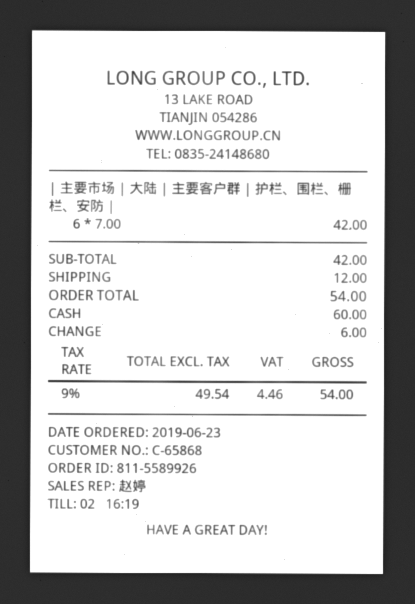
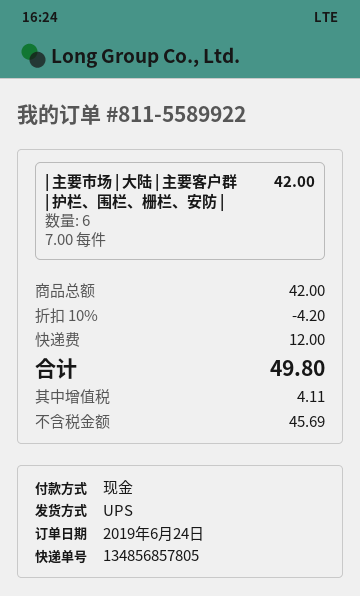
order number: 811-5589926 -> 811-5589922
order date: 2019-06-23 -> 2019-06-24
discount: none -> 10% = 4.20
net: 49.54 -> 45.69
tax: 4.46 -> 4.11
total: 54.00 -> 49.80

